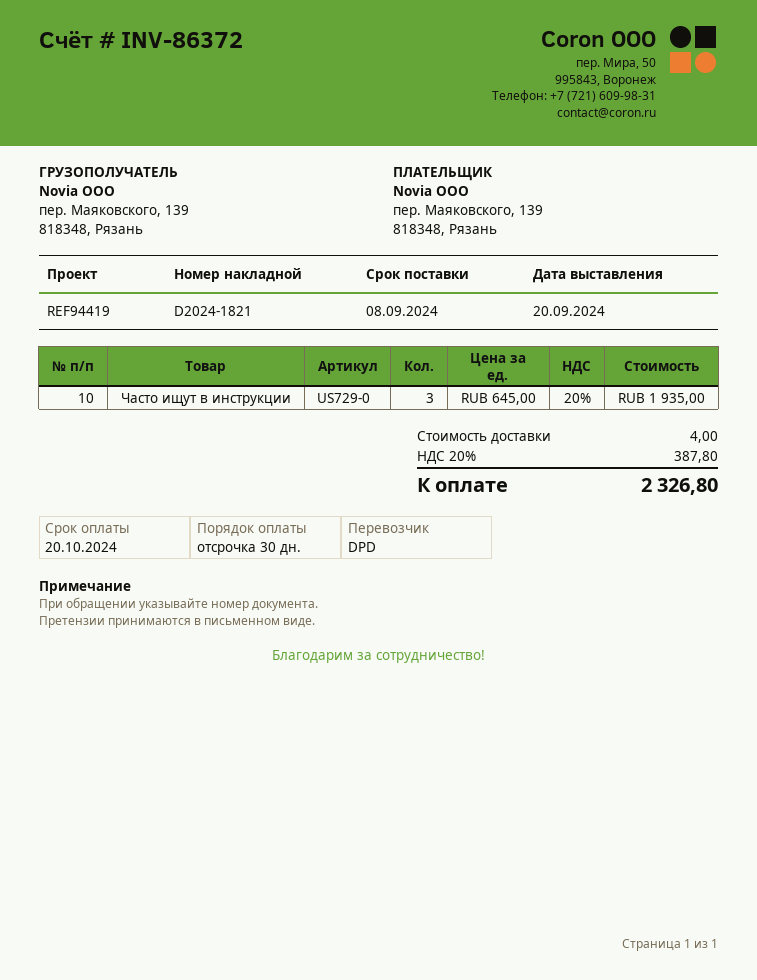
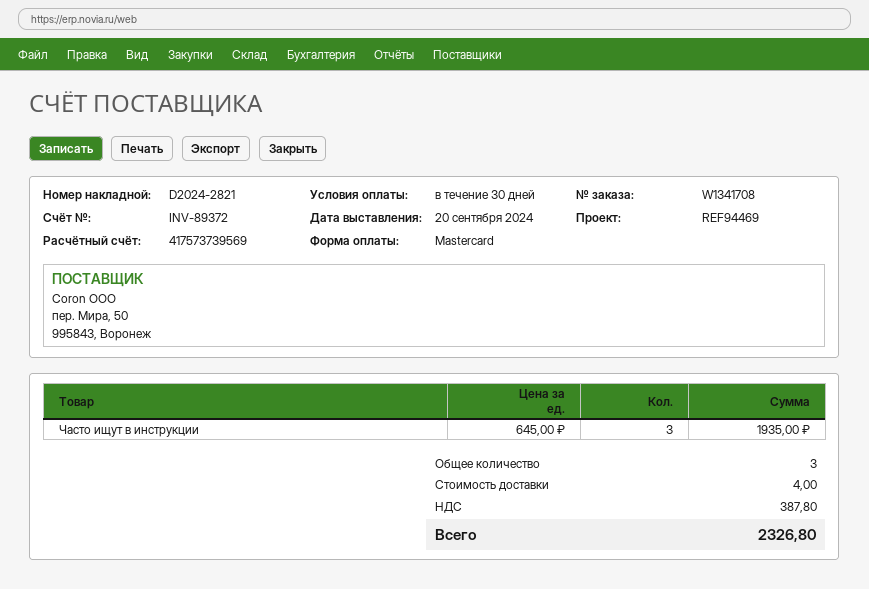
delivery note number: D2024-1821 -> D2024-2821
invoice number: INV-86372 -> INV-89372
reference: REF94419 -> REF94469

